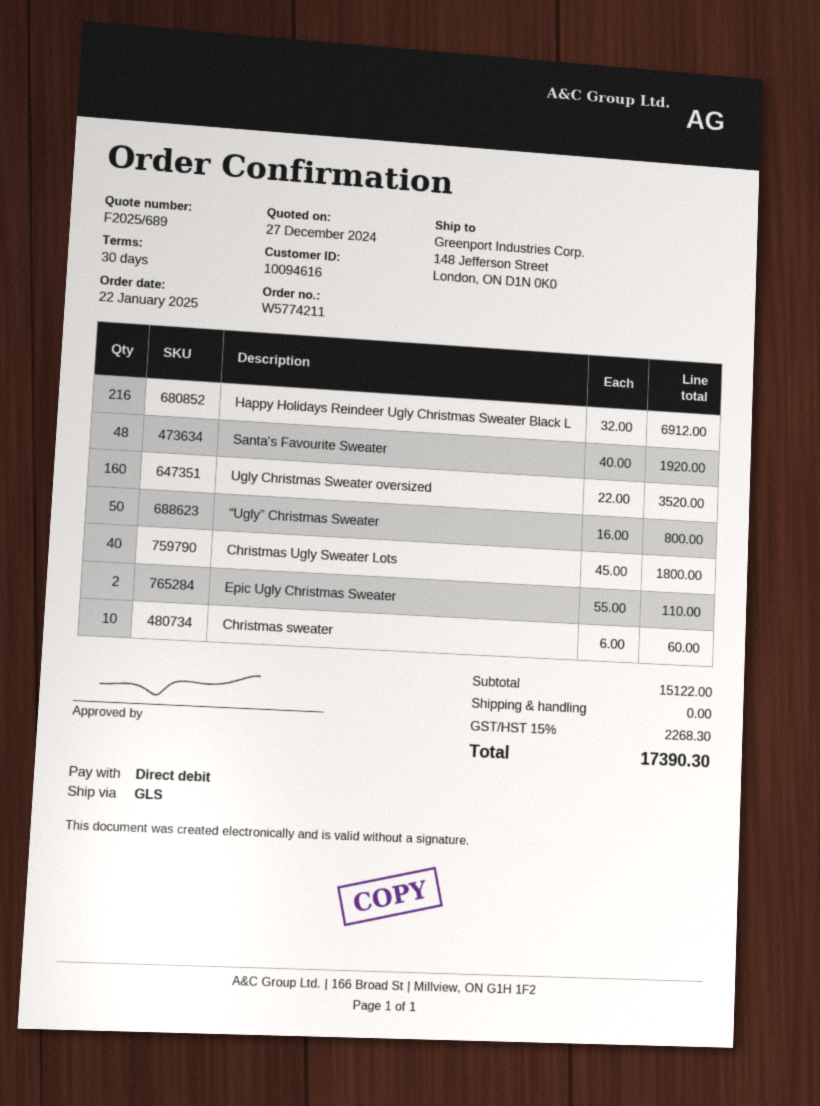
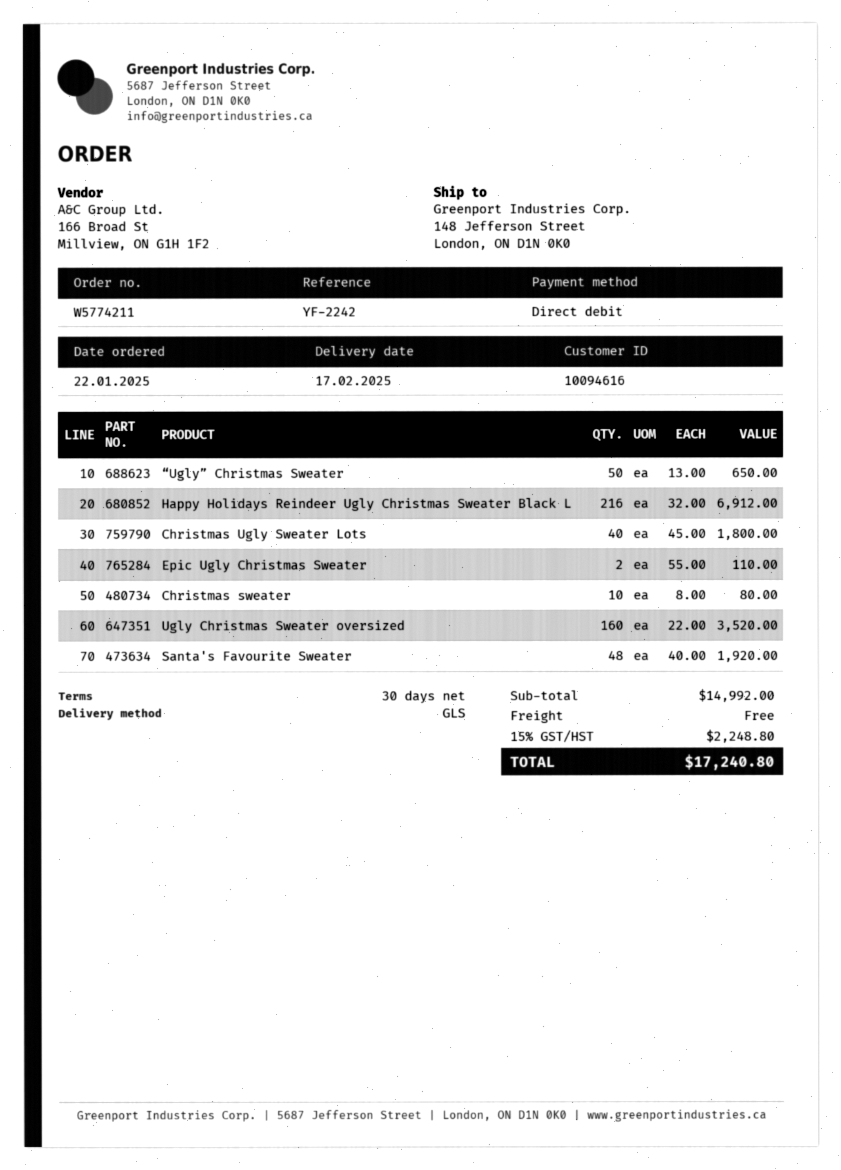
“Ugly” Christmas Sweater: 50 x 16.00 = 800.00 -> 50 x 13.00 = 650.00
Christmas sweater: 10 x 6.00 = 60.00 -> 10 x 8.00 = 80.00
subtotal: 15122.00 -> 14992.00
tax: 15% = 2268.30 -> 15% = 2248.80
total: 17390.30 -> 17240.80

